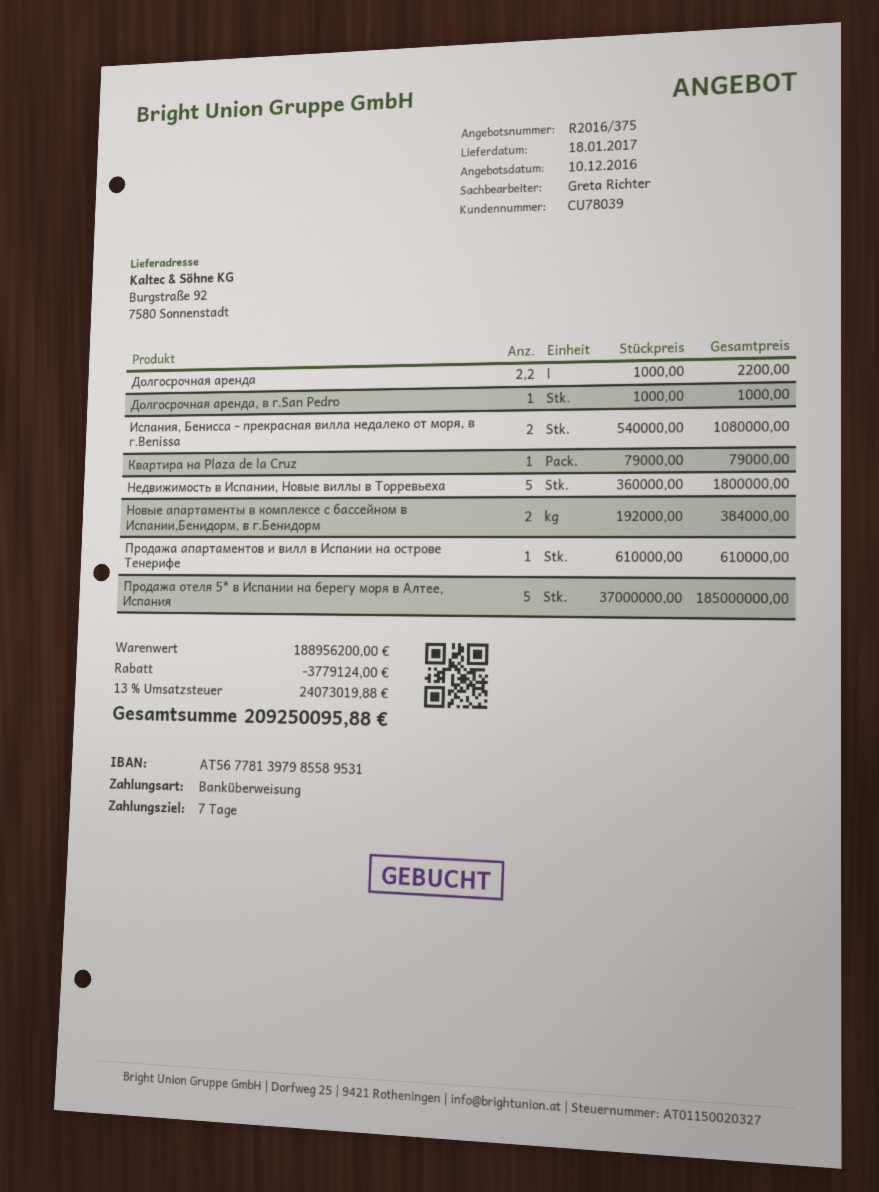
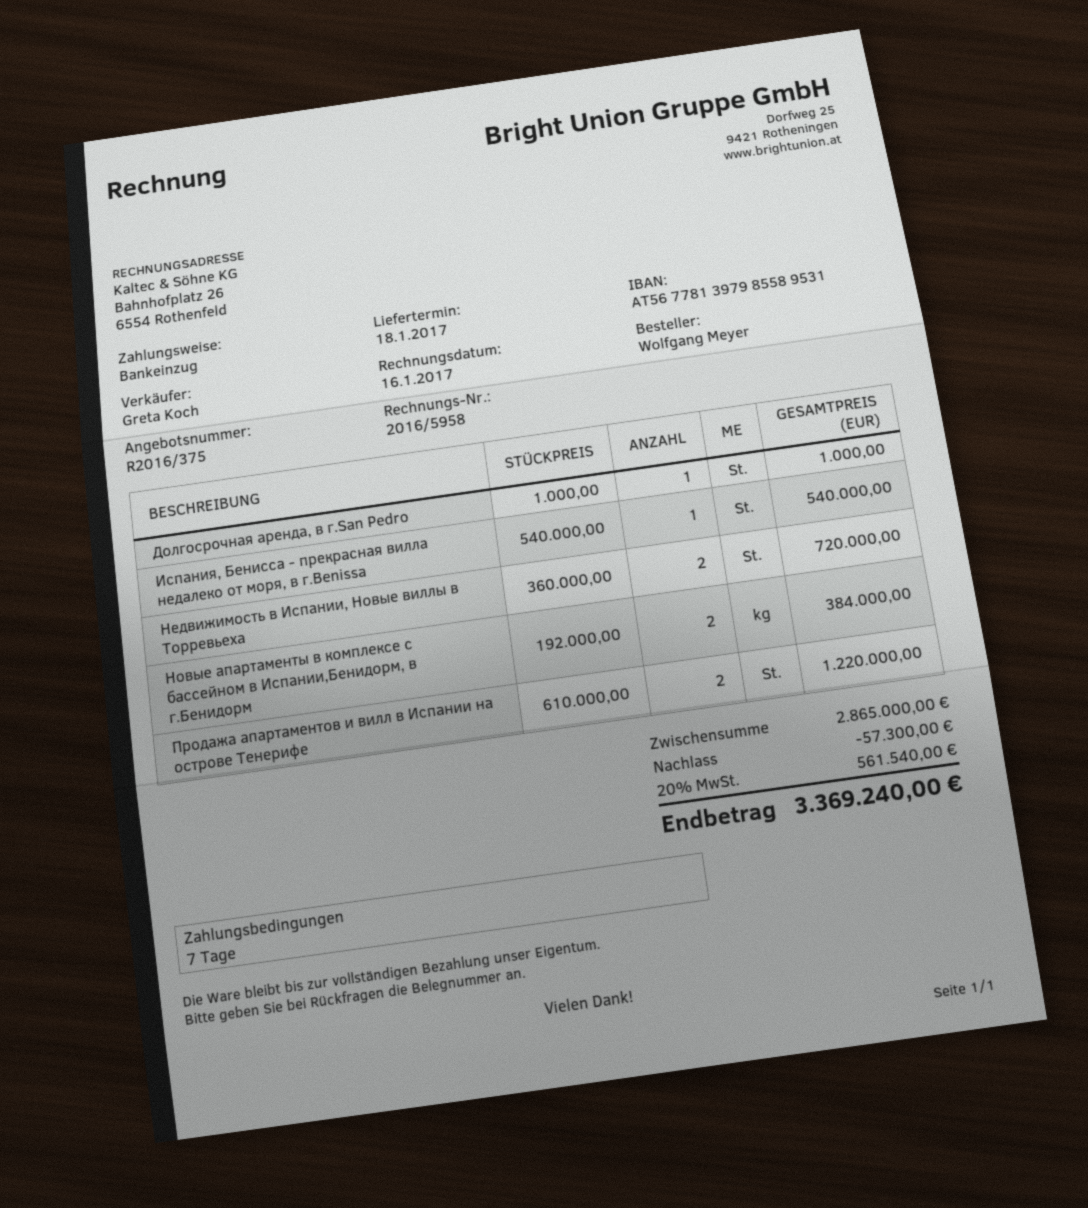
sales rep: Greta Richter -> Greta Koch
payment method: bank transfer -> direct debit
Долгосрочная аренда: 2.2 x 1000.00 = 2200.00 -> none
Испания, Бенисса - прекрасная вилла недалеко от моря, в г.Benissa: 2 x 540000.00 = 1080000.00 -> 1 x 540000.00 = 540000.00
Квартира на Plaza de la Cruz: 1 x 79000.00 = 79000.00 -> none
Недвижимость в Испании, Новые виллы в Торревьеха: 5 x 360000.00 = 1800000.00 -> 2 x 360000.00 = 720000.00
Продажа апартаментов и вилл в Испании на острове Тенерифе: 1 x 610000.00 = 610000.00 -> 2 x 610000.00 = 1220000.00
Продажа отеля 5* в Испании на берегу моря в Алтее, Испания: 5 x 37000000.00 = 185000000.00 -> none
subtotal: 188956200.00 -> 2865000.00
discount: 3779124.00 -> 57300.00
tax: 13% = 24073019.88 -> 20% = 561540.00
total: 209250095.88 -> 3369240.00

